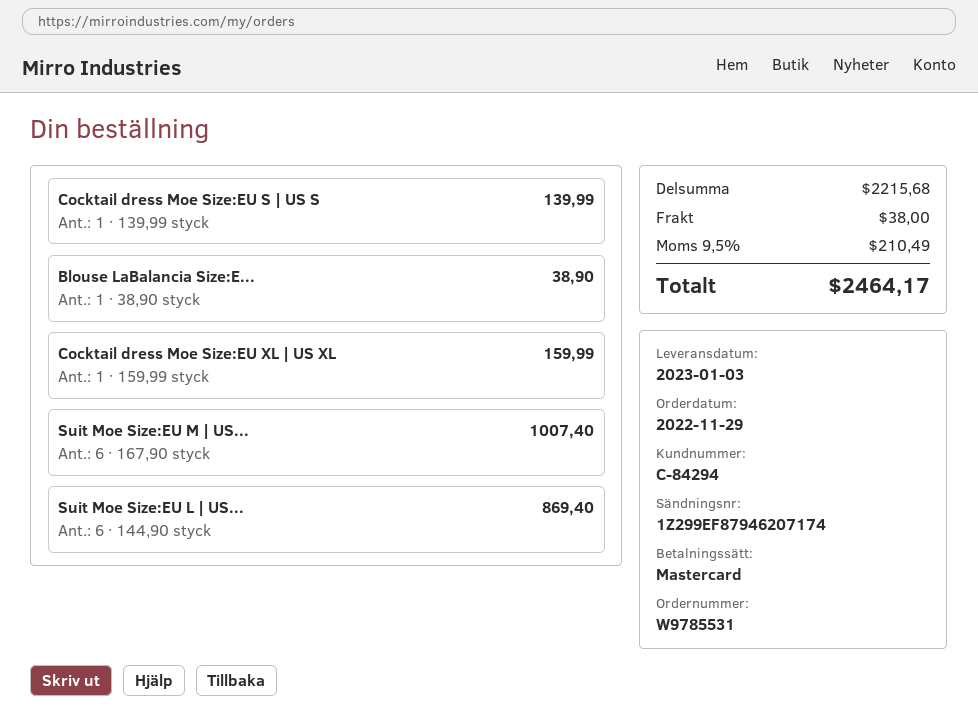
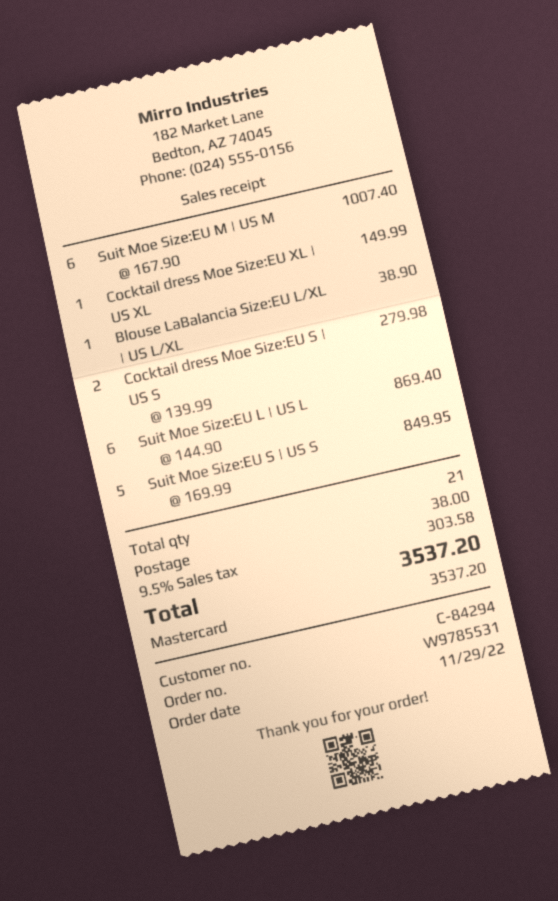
Cocktail dress Moe Size:EU S | US S: 1 x 139.99 = 139.99 -> 2 x 139.99 = 279.98
Cocktail dress Moe Size:EU XL | US XL: 1 x 159.99 = 159.99 -> 1 x 149.99 = 149.99
Suit Moe Size:EU S | US S: none -> 5 x 169.99 = 849.95
tax: 9.5% = 210.49 -> 9.5% = 303.58
total: 2464.17 -> 3537.20

